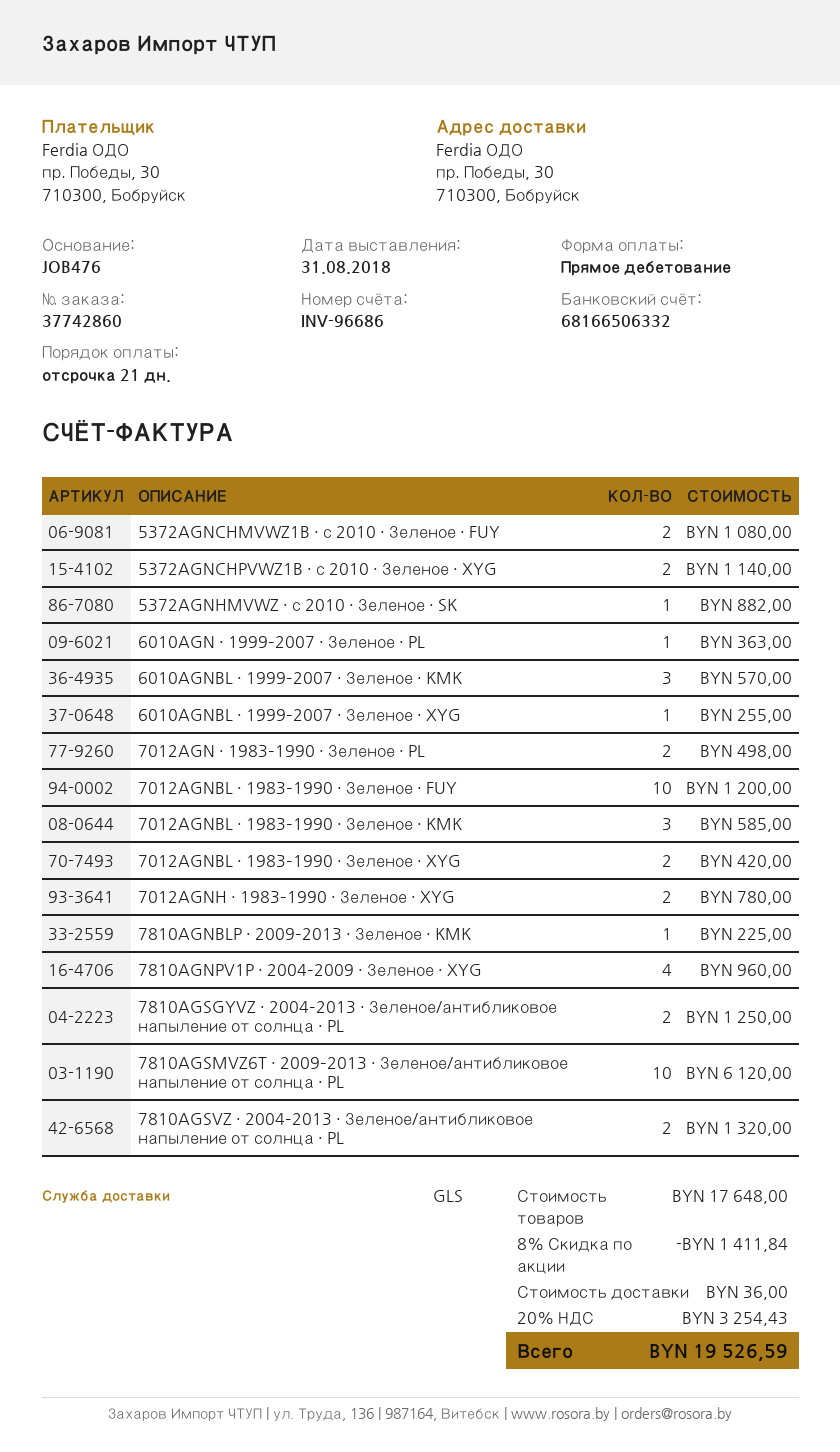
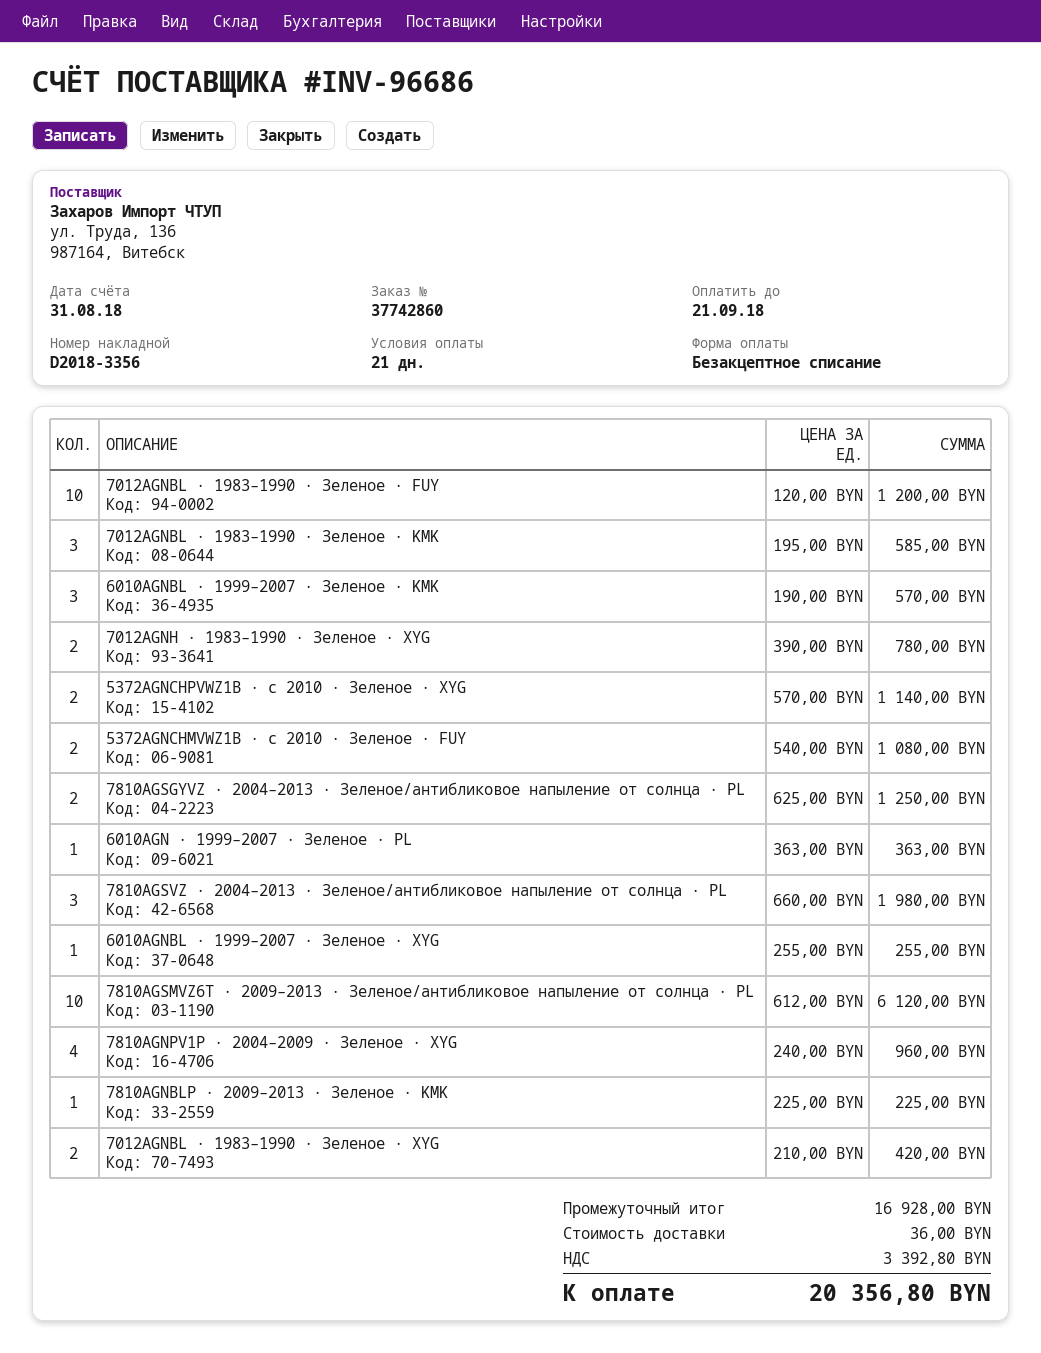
5372AGNHMVWZ · с 2010 · Зеленое · SK: 1 for 882.00 -> none
7012AGN · 1983–1990 · Зеленое · PL: 2 for 498.00 -> none
7810AGSVZ · 2004–2013 · Зеленое/антибликовое напыление от солнца · PL: 2 for 1320.00 -> 3 for 1980.00
subtotal: 17648.00 -> 16928.00
discount: 8% = 1411.84 -> none
tax: 3254.43 -> 3392.80
total: 19526.59 -> 20356.80

